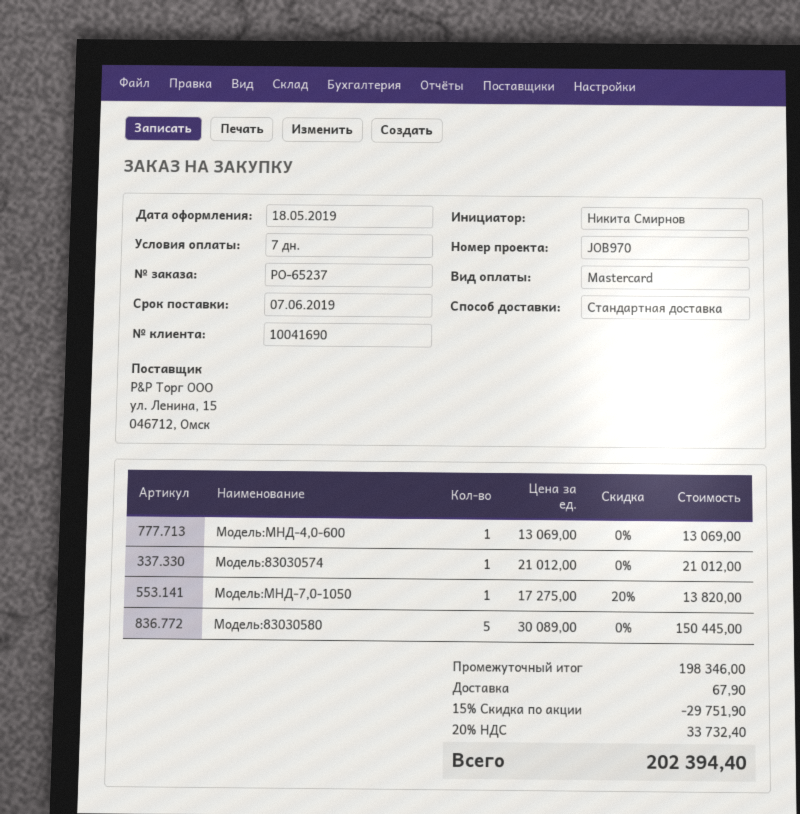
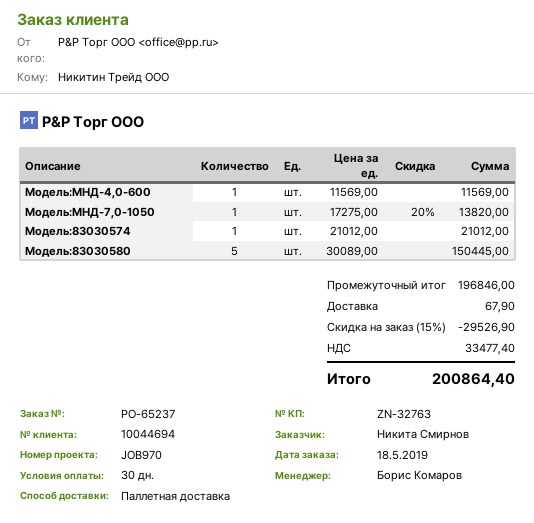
payment terms: 7 days -> 30 days
customer number: 10041690 -> 10044694
shipping method: standard -> pallet freight
Модель:МНД-4,0-600: 1 x 13069.00 = 13069.00 -> 1 x 11569.00 = 11569.00
subtotal: 198346.00 -> 196846.00
discount: 15% = 29751.90 -> 15% = 29526.90
tax: 33732.40 -> 33477.40
total: 202394.40 -> 200864.40

